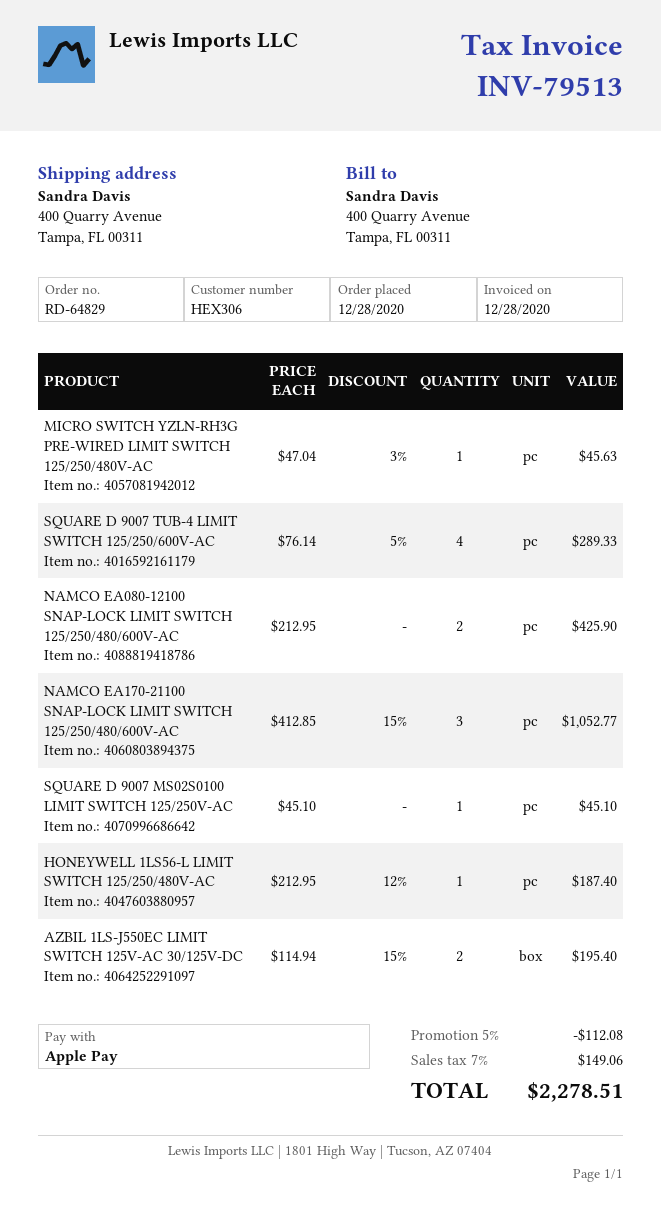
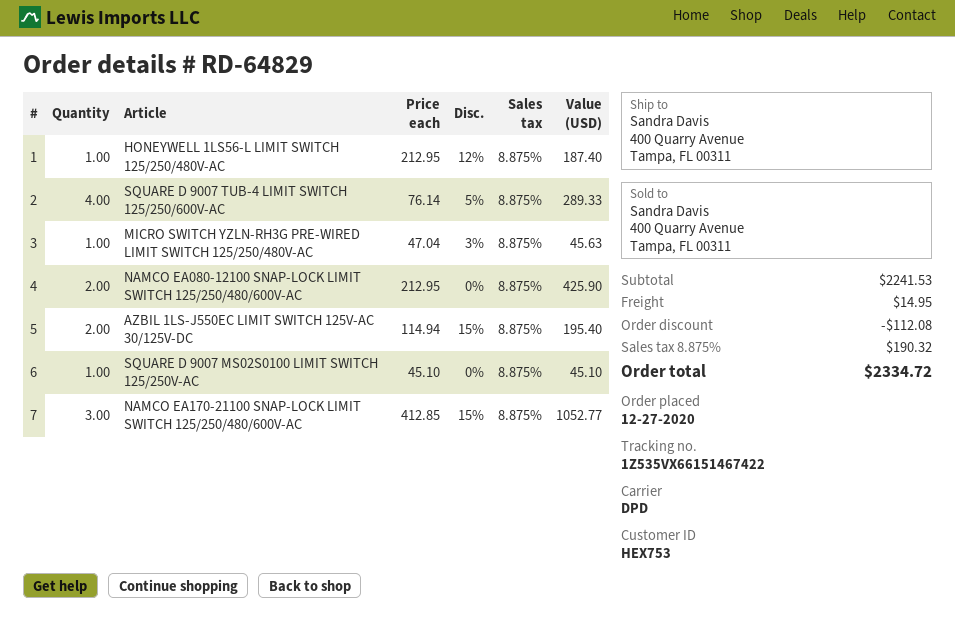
order date: 2020-12-28 -> 2020-12-27
customer number: HEX306 -> HEX753
shipping: none -> 14.95
tax: 7% = 149.06 -> 8.875% = 190.32
total: 2278.51 -> 2334.72

